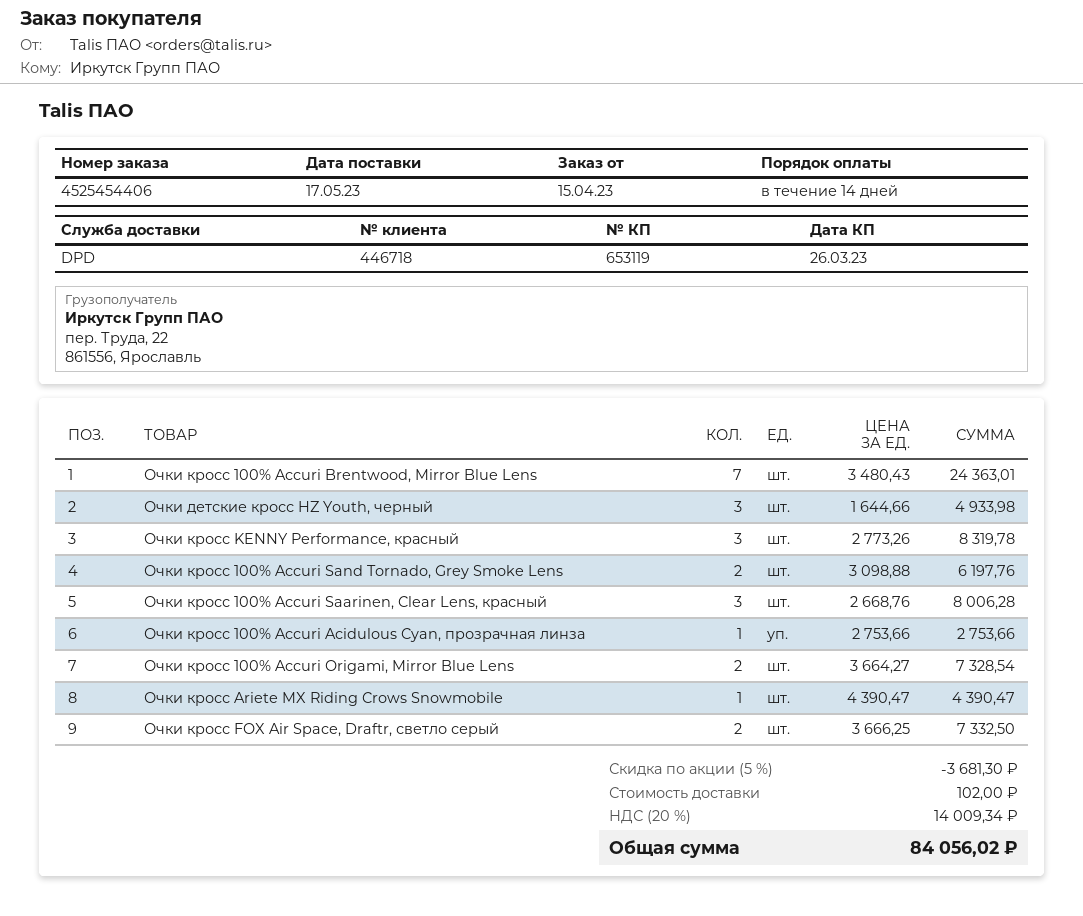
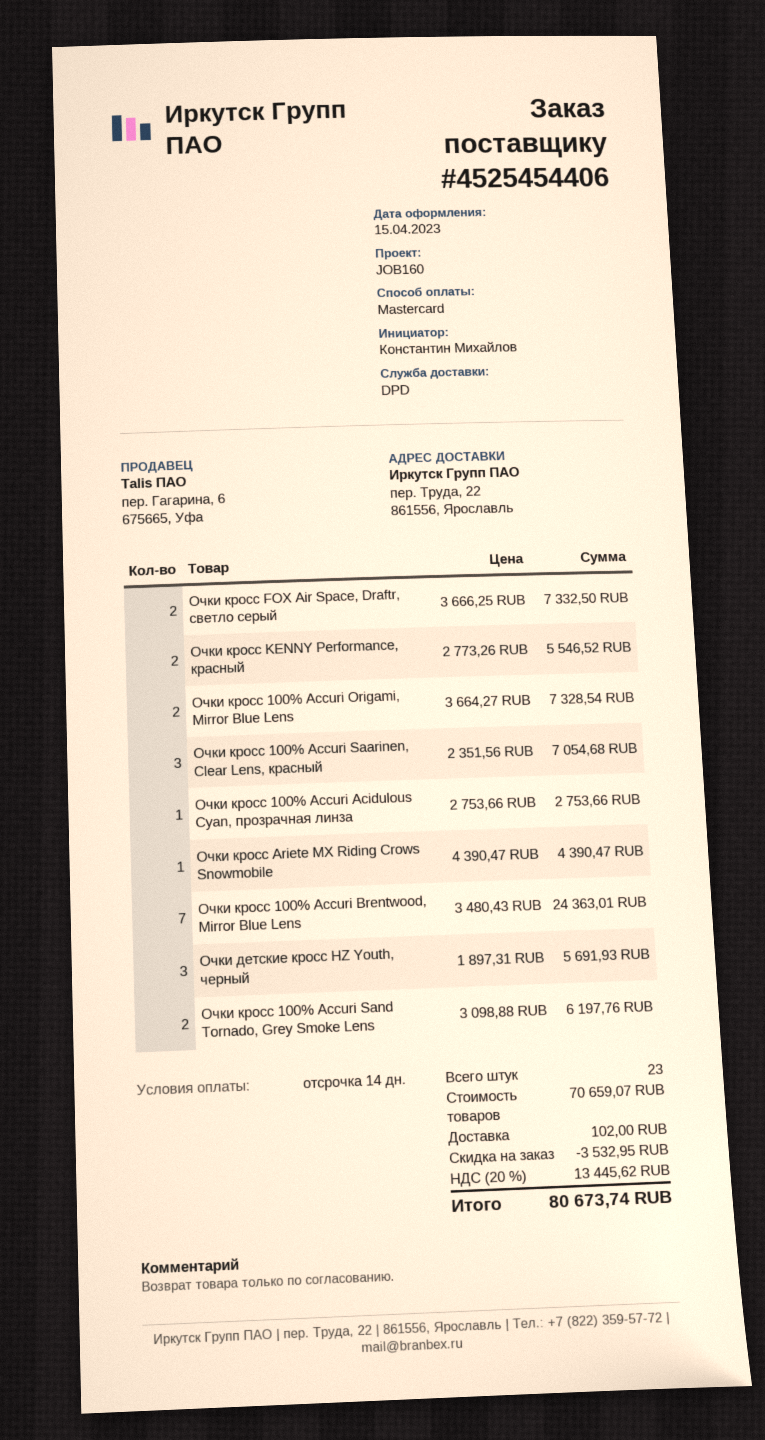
Очки детские кросс HZ Youth, черный: 3 x 1644.66 = 4933.98 -> 3 x 1897.31 = 5691.93
Очки кросс KENNY Performance, красный: 3 x 2773.26 = 8319.78 -> 2 x 2773.26 = 5546.52
Очки кросс 100% Accuri Saarinen, Clear Lens, красный: 3 x 2668.76 = 8006.28 -> 3 x 2351.56 = 7054.68
discount: 3681.30 -> 3532.95
tax: 20% = 14009.34 -> 20% = 13445.62
total: 84056.02 -> 80673.74

